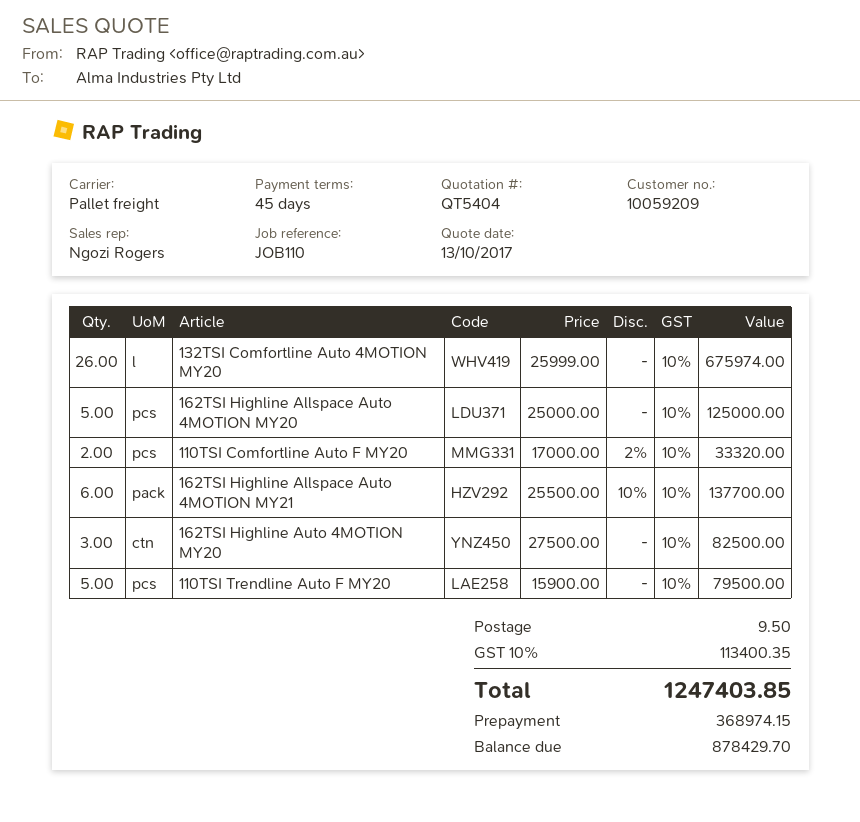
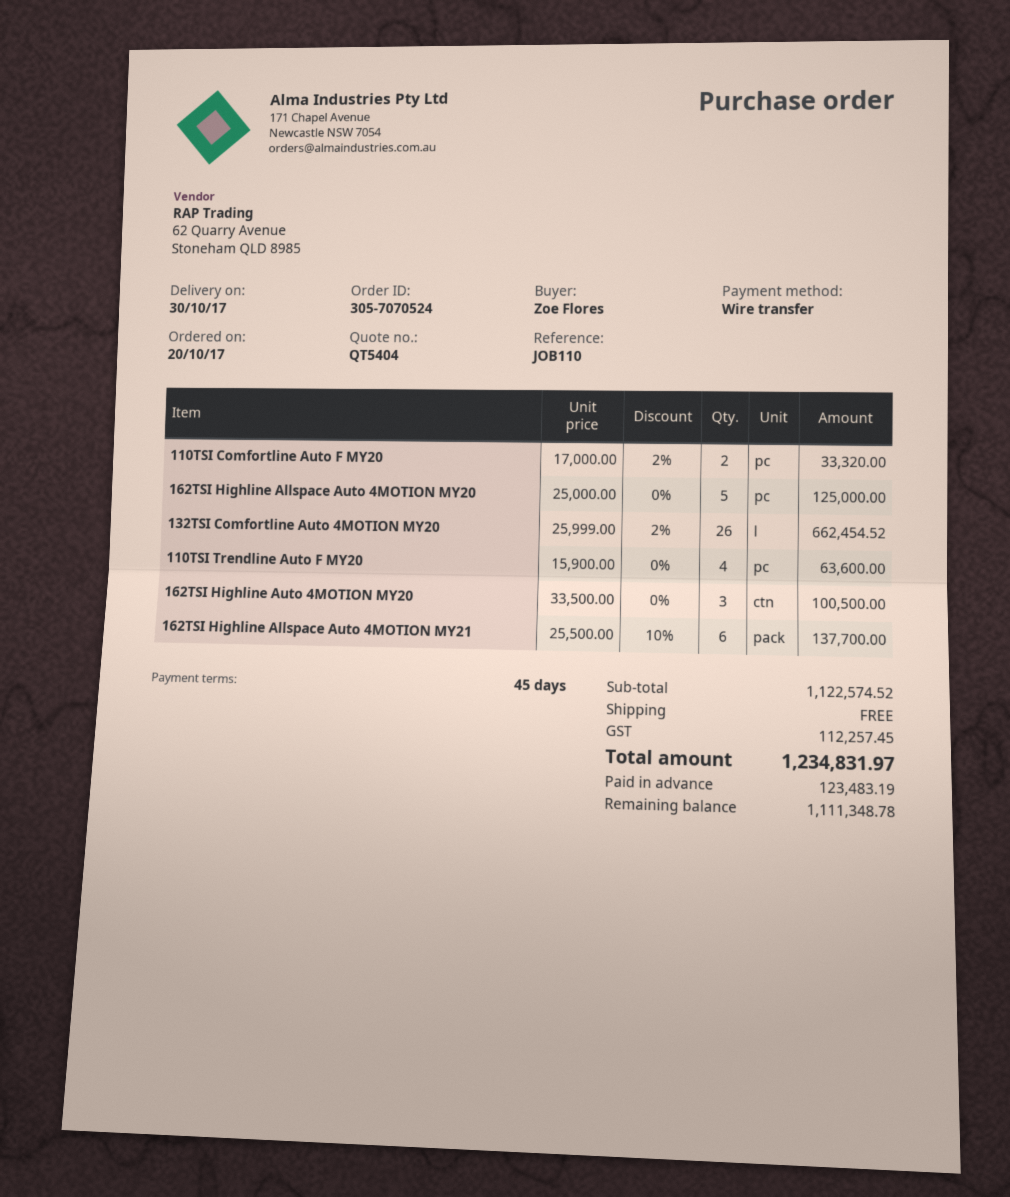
132TSI Comfortline Auto 4MOTION MY20: 26 x 25999.00 = 675974.00 -> 26 x 25999.00 - 2% = 662454.52
162TSI Highline Auto 4MOTION MY20: 3 x 27500.00 = 82500.00 -> 3 x 33500.00 = 100500.00
110TSI Trendline Auto F MY20: 5 x 15900.00 = 79500.00 -> 4 x 15900.00 = 63600.00
shipping: 9.50 -> 0.00
tax: 113400.35 -> 112257.45
total: 1247403.85 -> 1234831.97
deposit: 368974.15 -> 123483.19
balance: 878429.70 -> 1111348.78

